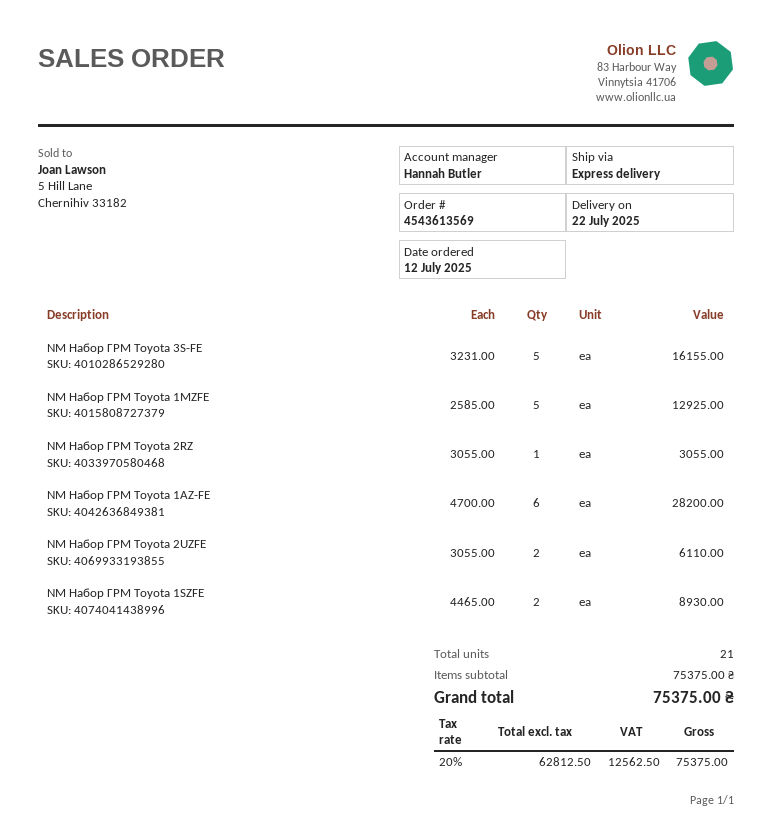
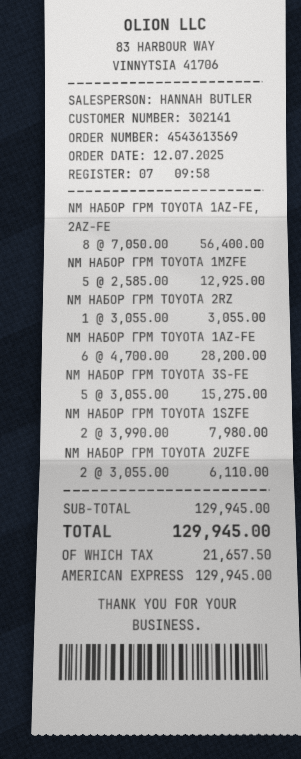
NM Набор ГРМ Toyota 3S-FE: 5 x 3231.00 = 16155.00 -> 5 x 3055.00 = 15275.00
NM Набор ГРМ Toyota 1SZFE: 2 x 4465.00 = 8930.00 -> 2 x 3990.00 = 7980.00
NM НАБОР ГРМ TOYOTA 1AZ-FE, 2AZ-FE: none -> 8 x 7050.00 = 56400.00
subtotal: 75375.00 -> 129945.00
tax: 12562.50 -> 21657.50
total: 75375.00 -> 129945.00

